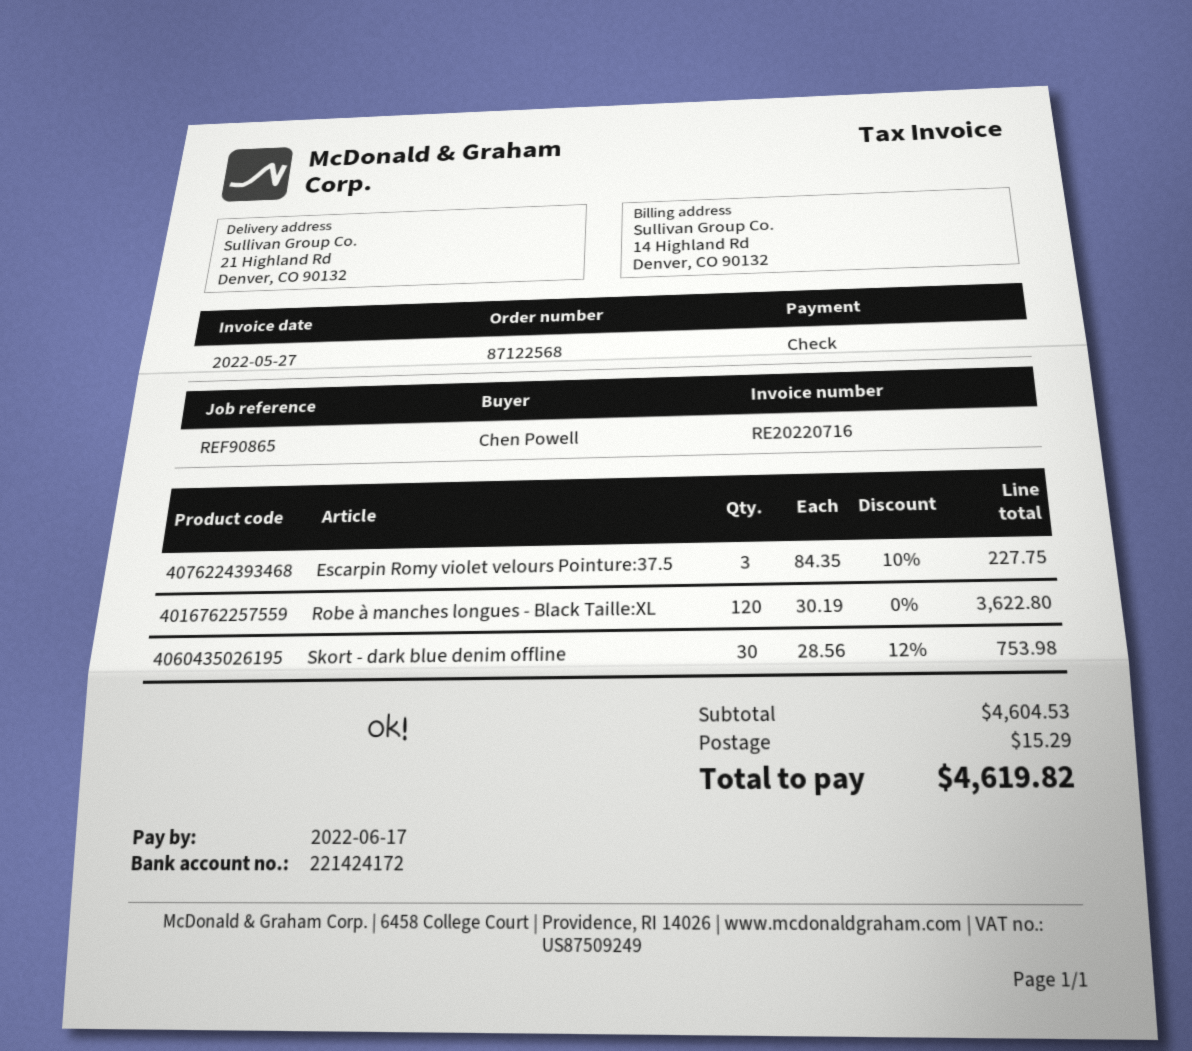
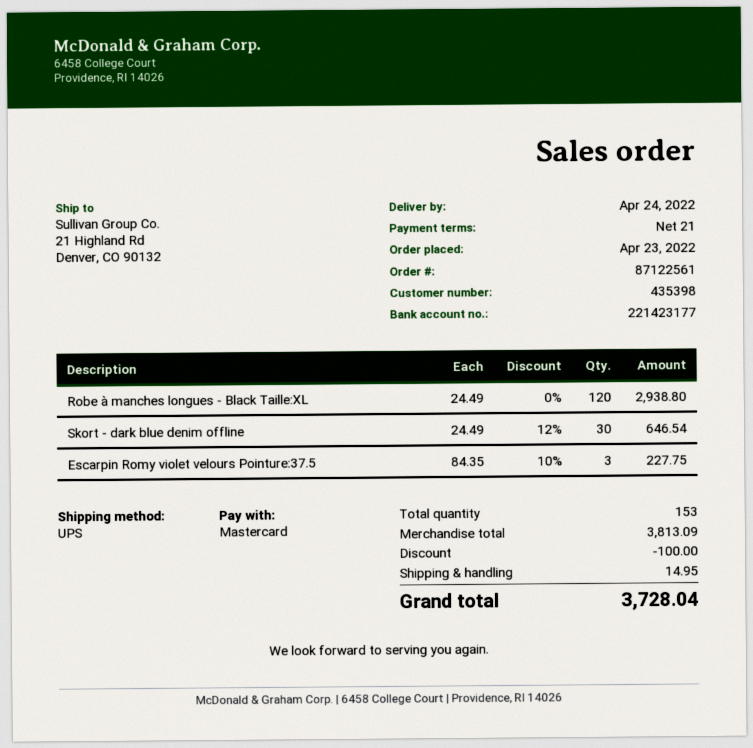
order number: 87122568 -> 87122561
payment method: cheque -> Mastercard
bank account: 221424172 -> 221423177
Robe à manches longues - Black Taille:XL: 120 x 30.19 = 3622.80 -> 120 x 24.49 = 2938.80
Skort - dark blue denim offline: 30 x 28.56 - 12% = 753.98 -> 30 x 24.49 - 12% = 646.54
subtotal: 4604.53 -> 3813.09
discount: none -> 100.00
shipping: 15.29 -> 14.95
total: 4619.82 -> 3728.04

